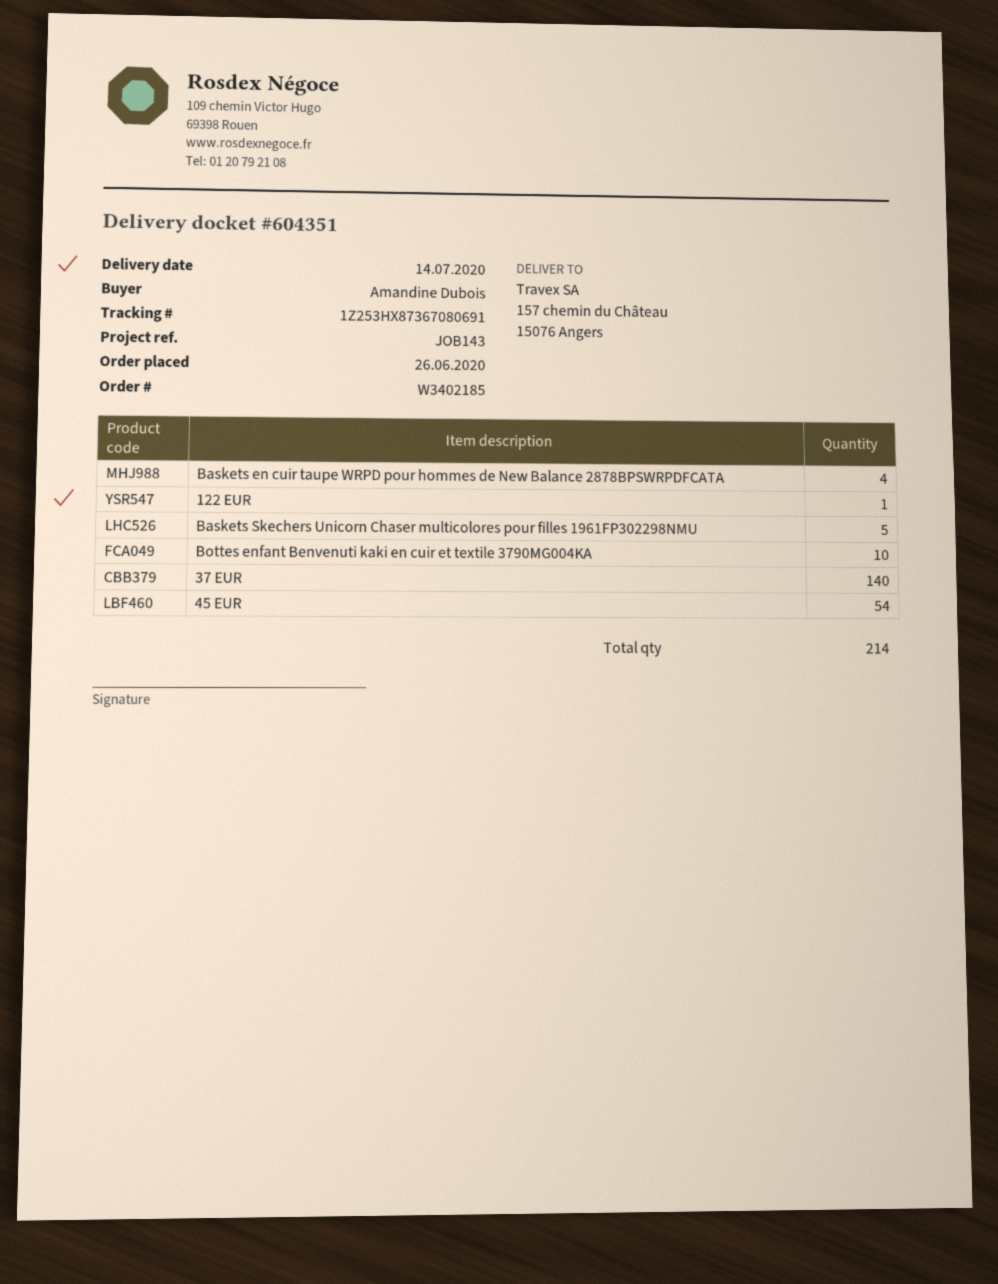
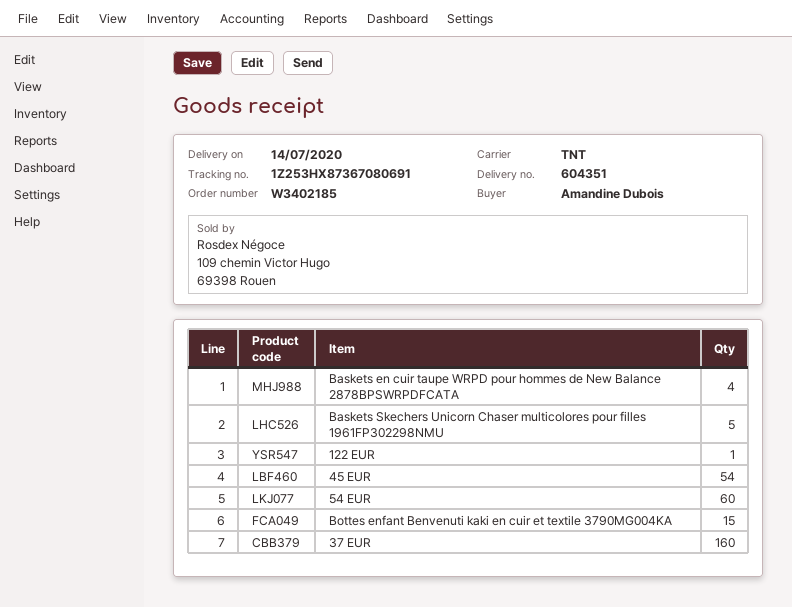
Bottes enfant Benvenuti kaki en cuir et textile 3790MG004KA: 10 -> 15
37 EUR: 140 -> 160
54 EUR: none -> 60

